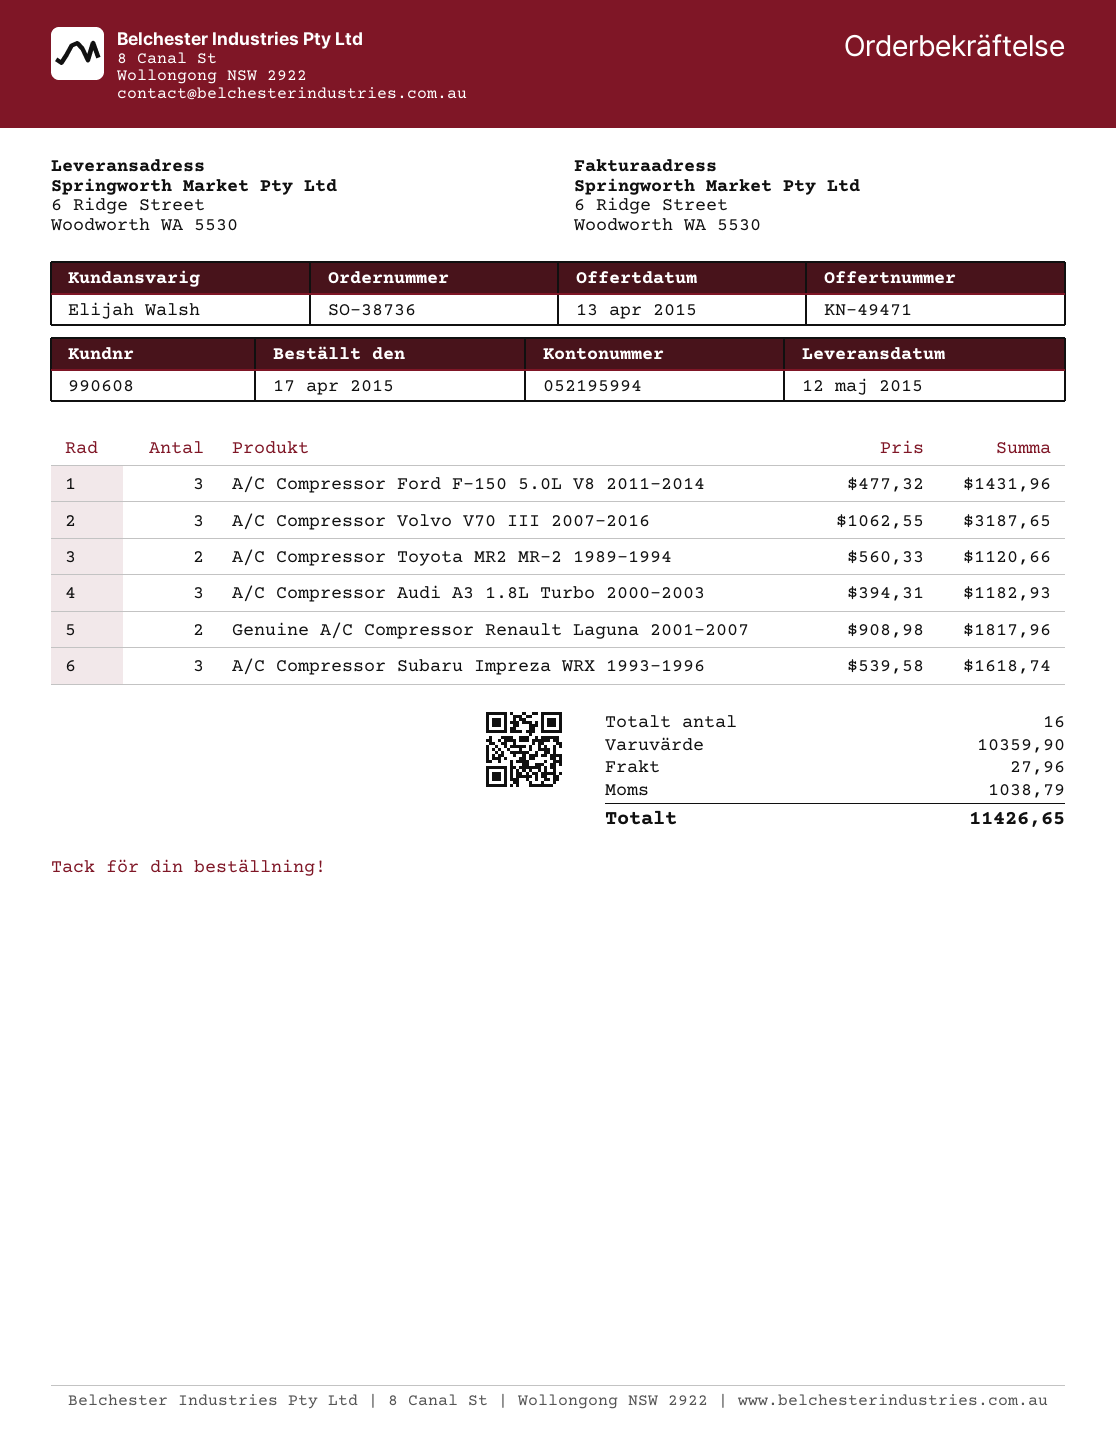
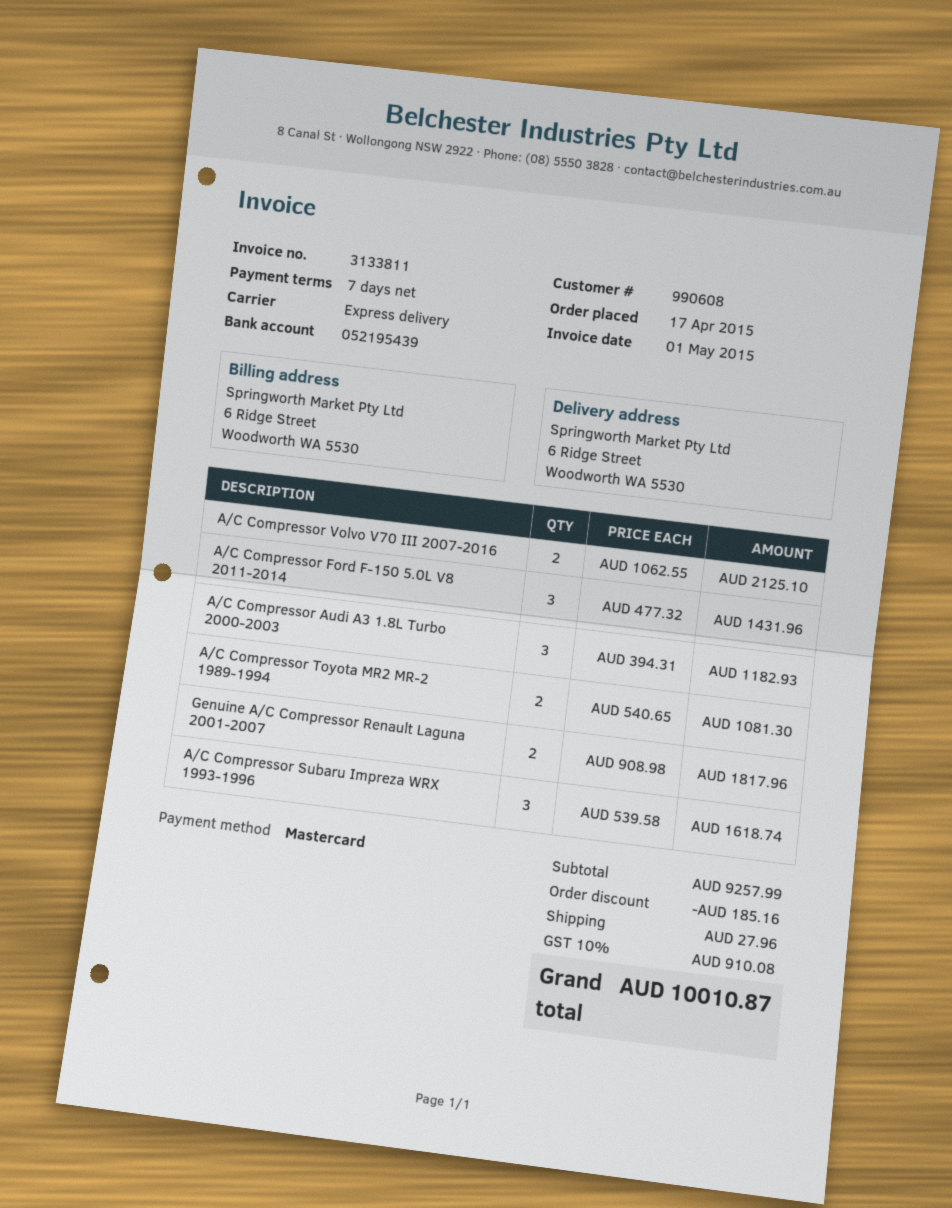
bank account: 052195994 -> 052195439
A/C Compressor Volvo V70 III 2007-2016: 3 x 1062.55 = 3187.65 -> 2 x 1062.55 = 2125.10
A/C Compressor Toyota MR2 MR-2 1989-1994: 2 x 560.33 = 1120.66 -> 2 x 540.65 = 1081.30
subtotal: 10359.90 -> 9257.99
discount: none -> 185.16
tax: 1038.79 -> 910.08
total: 11426.65 -> 10010.87

